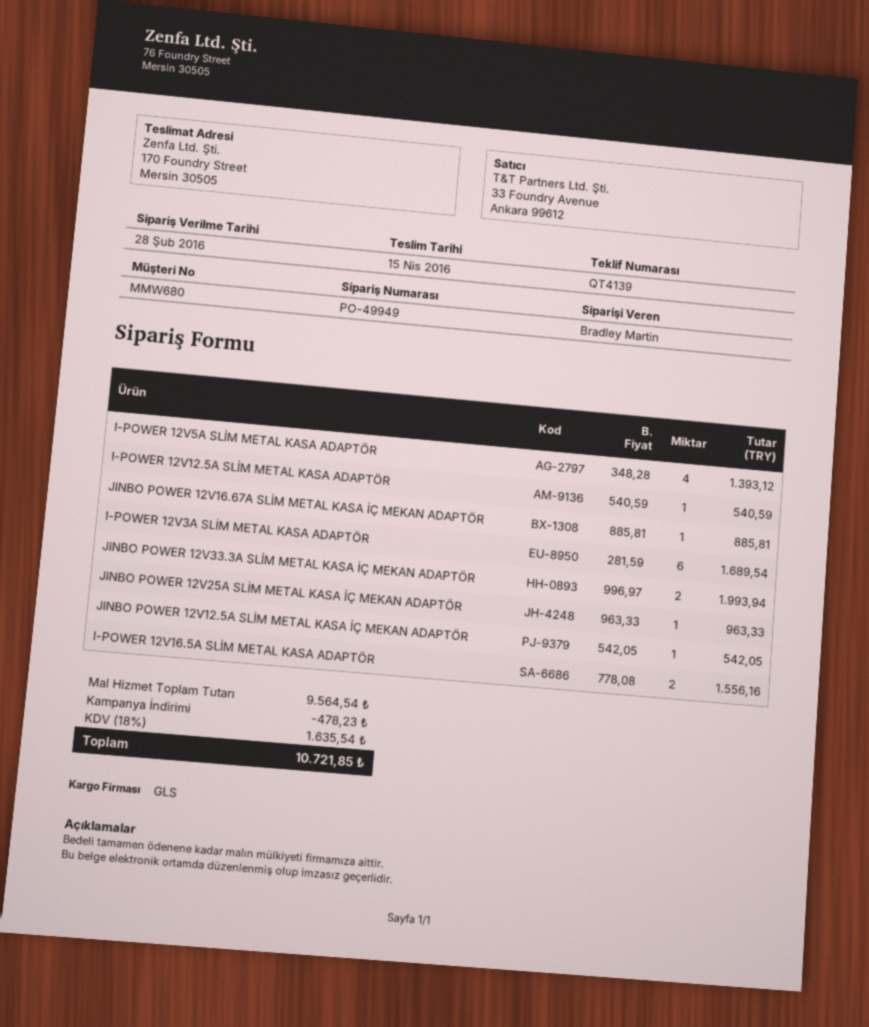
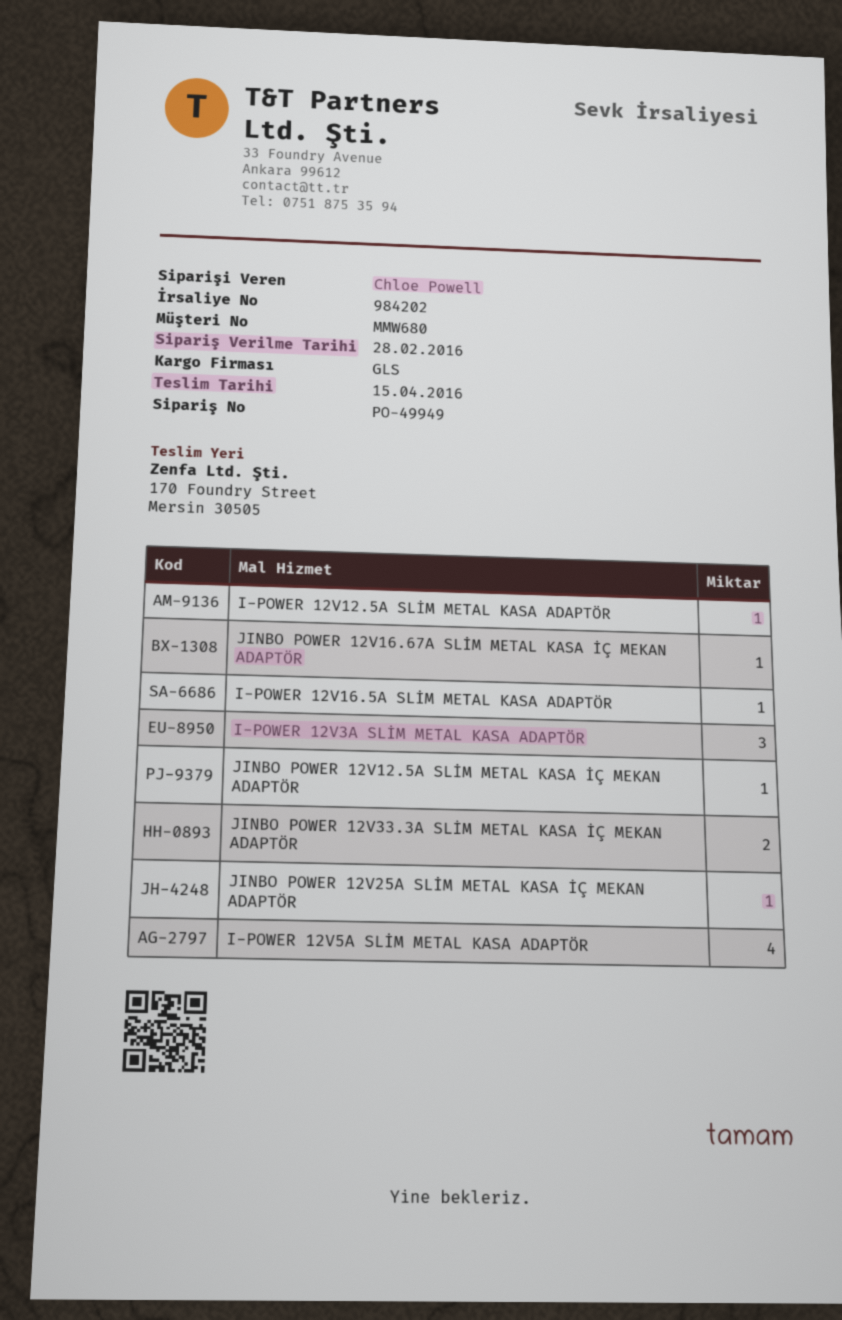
ordered by: Bradley Martin -> Chloe Powell
I-POWER 12V3A SLİM METAL KASA ADAPTÖR: 6 -> 3
I-POWER 12V16.5A SLİM METAL KASA ADAPTÖR: 2 -> 1

